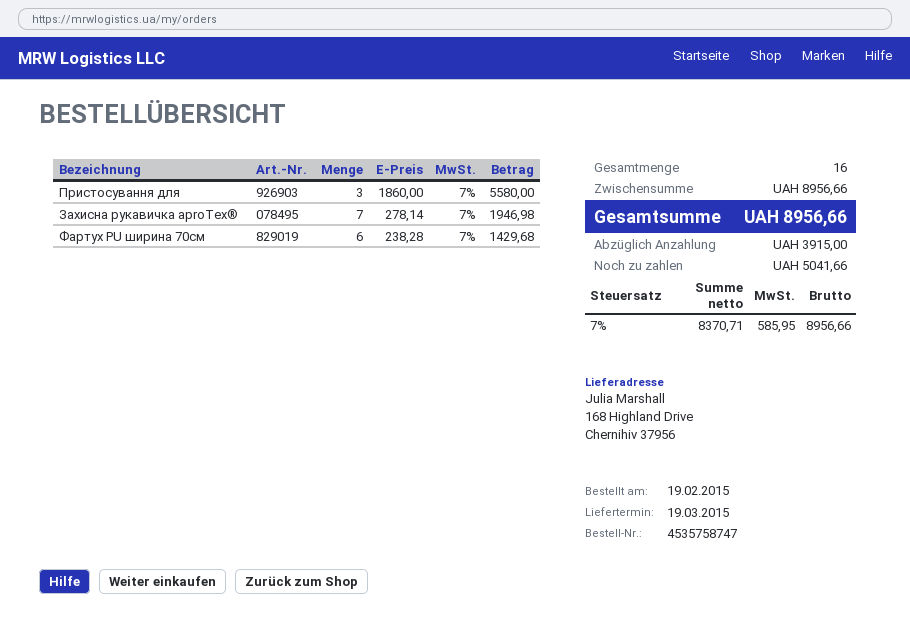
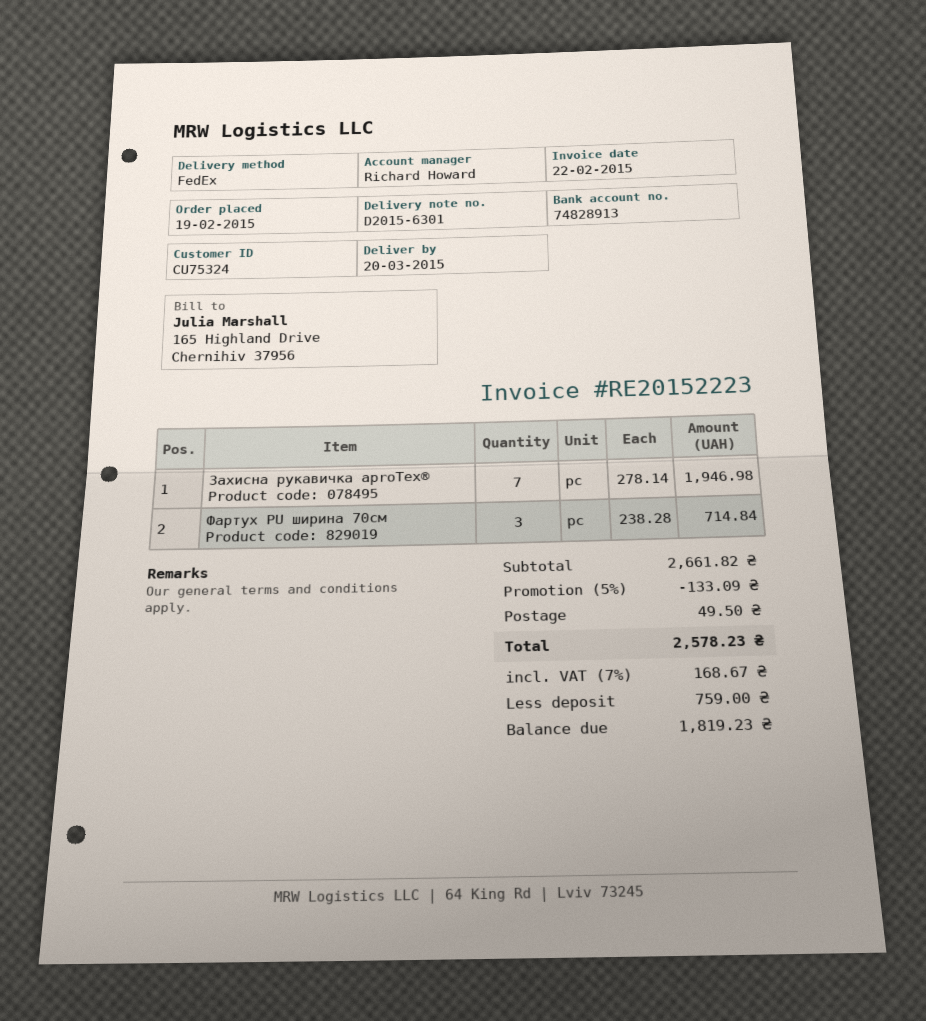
delivery date: 2015-03-19 -> 2015-03-20
Пристосування для: 3 x 1860.00 = 5580.00 -> none
Фартух PU ширина 70см: 6 x 238.28 = 1429.68 -> 3 x 238.28 = 714.84
subtotal: 8956.66 -> 2661.82
discount: none -> 5% = 133.09
shipping: none -> 49.50
tax: 7% = 585.95 -> 7% = 168.67
total: 8956.66 -> 2578.23
deposit: 3915.00 -> 759.00
balance: 5041.66 -> 1819.23

